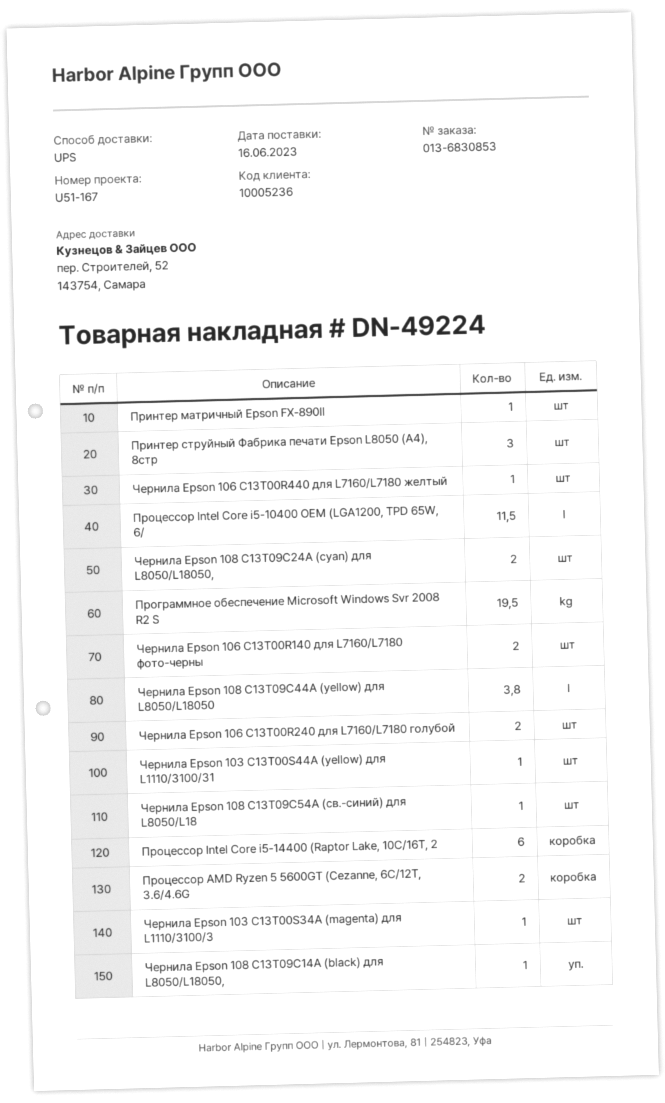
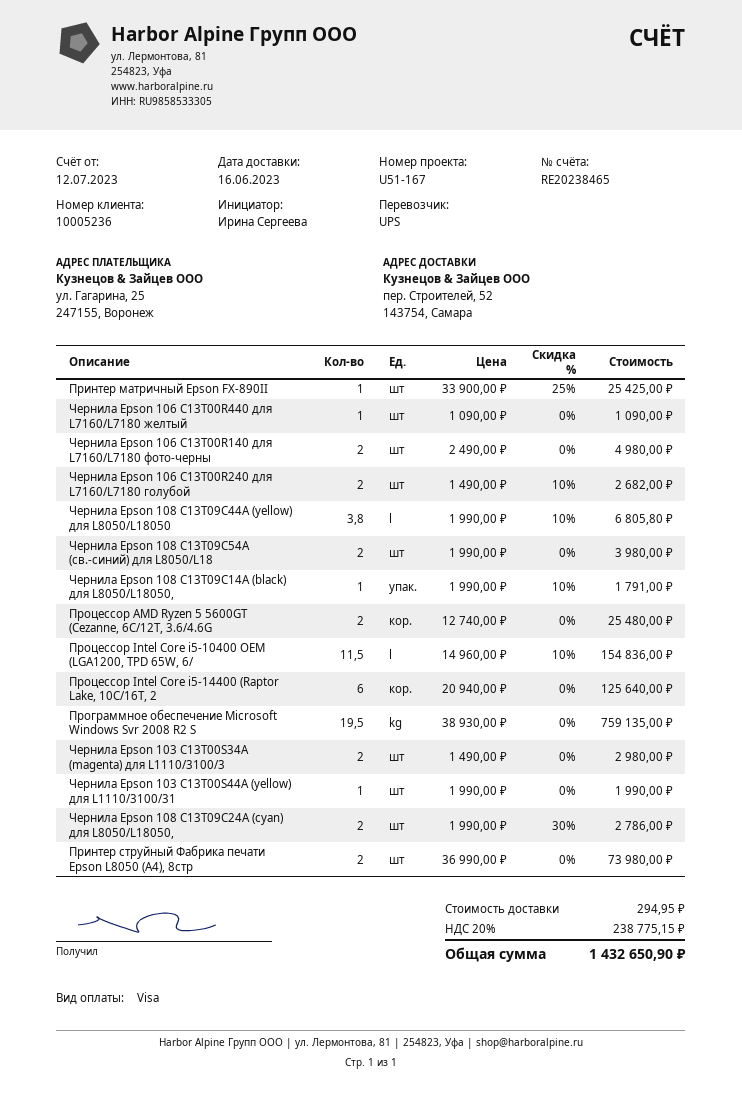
Принтер струйный Фабрика печати Epson L8050 (A4), 8стр: 3 -> 2
Чернила Epson 108 C13T09C54A (св.-синий) для L8050/L18: 1 -> 2
Чернила Epson 103 C13T00S34A (magenta) для L1110/3100/3: 1 -> 2

